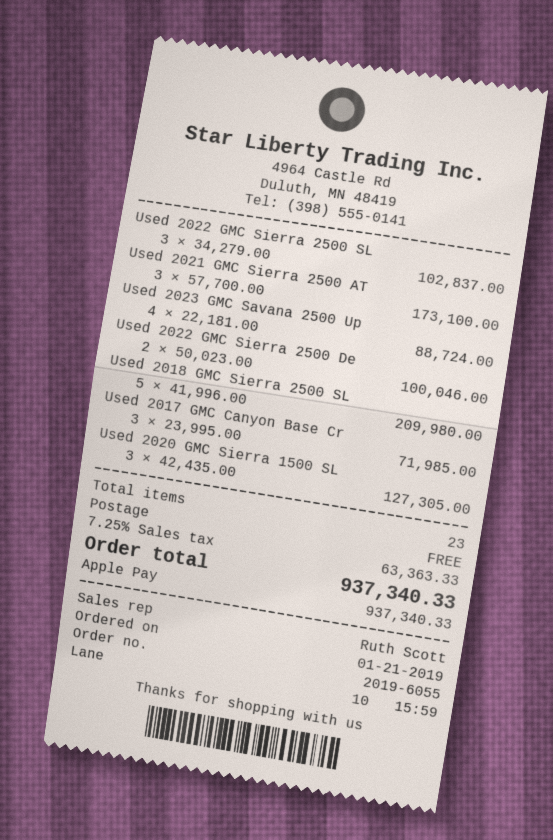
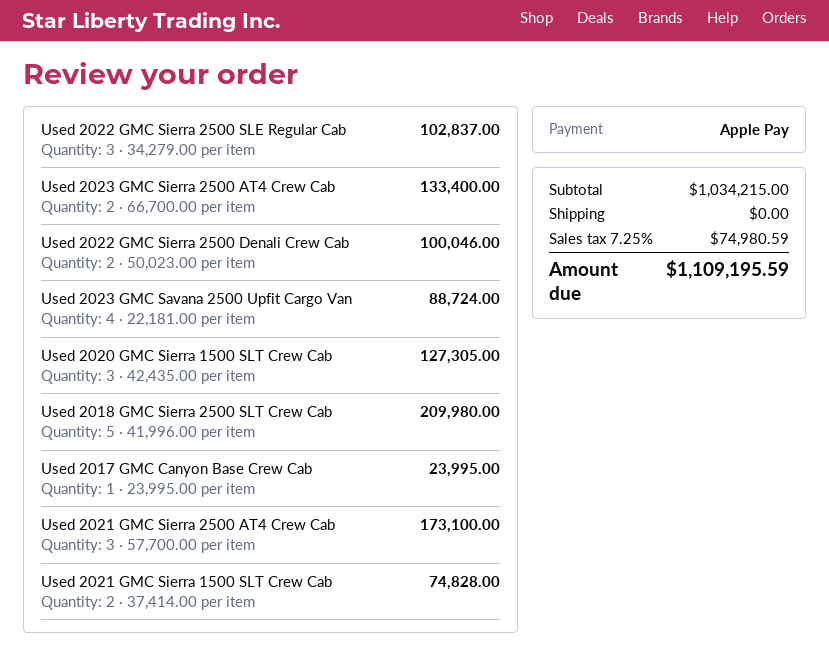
Used 2017 GMC Canyon Base Cr: 3 x 23995.00 = 71985.00 -> 1 x 23995.00 = 23995.00
Used 2023 GMC Sierra 2500 AT4 Crew Cab: none -> 2 x 66700.00 = 133400.00
Used 2021 GMC Sierra 1500 SLT Crew Cab: none -> 2 x 37414.00 = 74828.00
tax: 7.25% = 63363.33 -> 7.25% = 74980.59
total: 937340.33 -> 1109195.59

